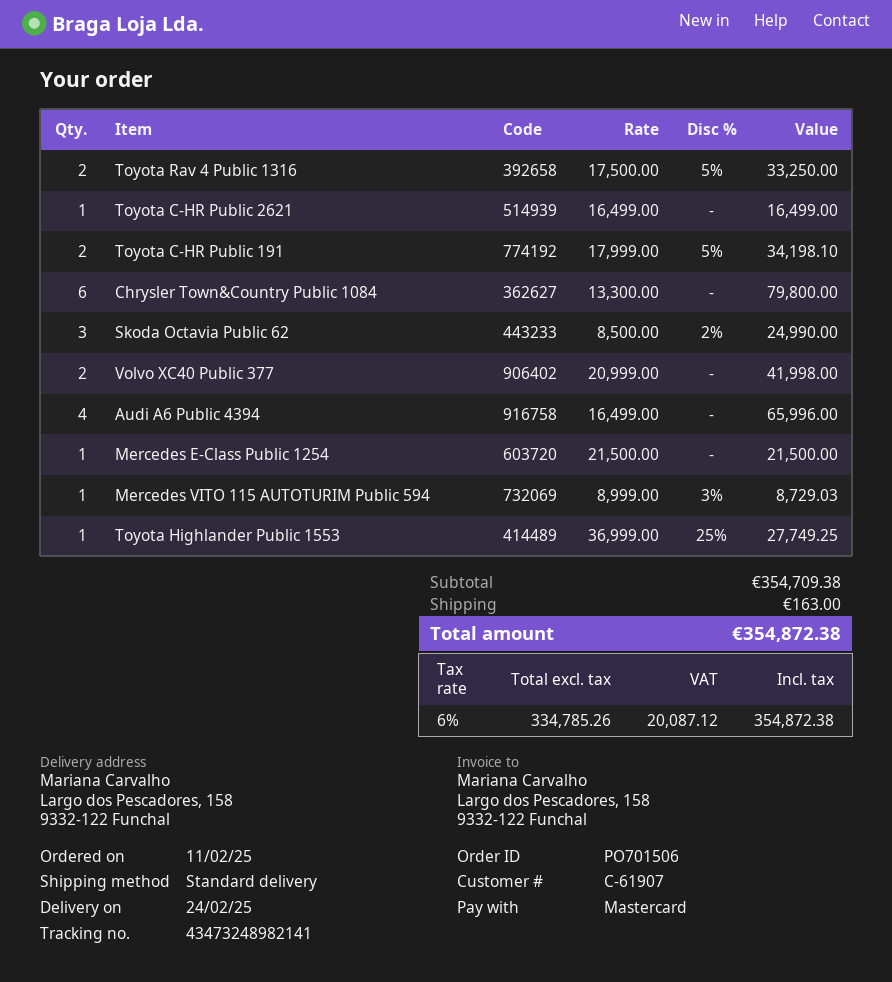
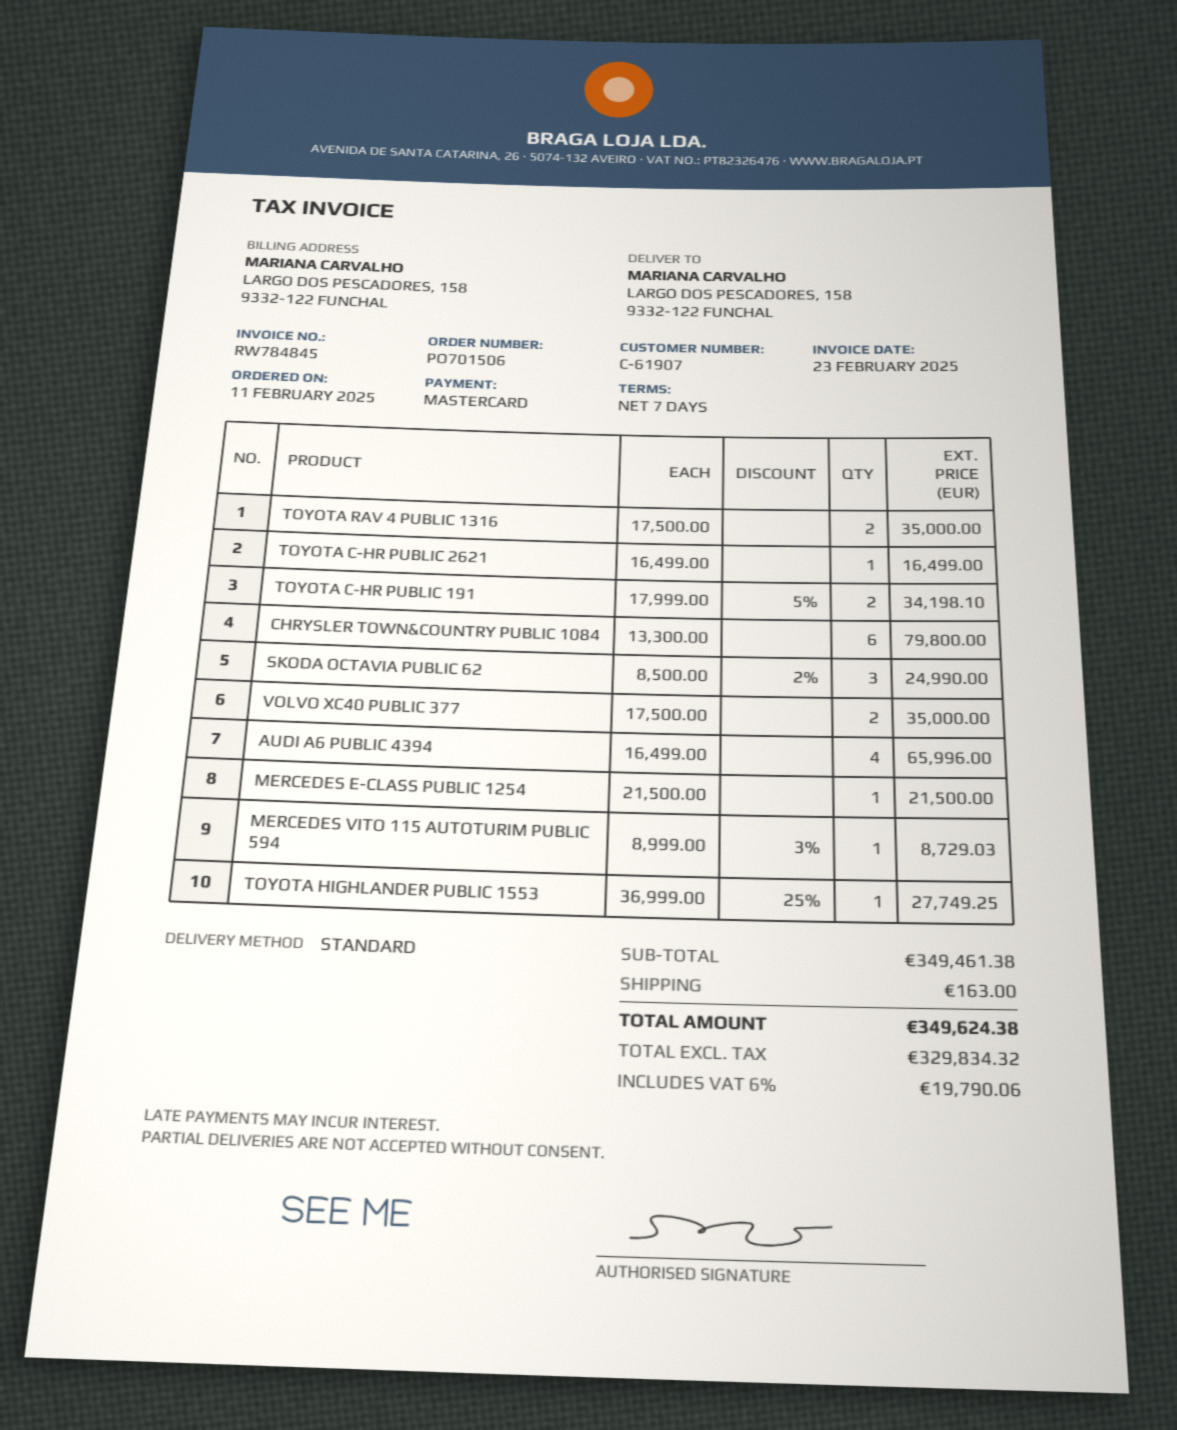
Toyota Rav 4 Public 1316: 2 x 17500.00 - 5% = 33250.00 -> 2 x 17500.00 = 35000.00
Volvo XC40 Public 377: 2 x 20999.00 = 41998.00 -> 2 x 17500.00 = 35000.00
subtotal: 354709.38 -> 349461.38
net: 334785.26 -> 329834.32
tax: 6% = 20087.12 -> 6% = 19790.06
total: 354872.38 -> 349624.38

